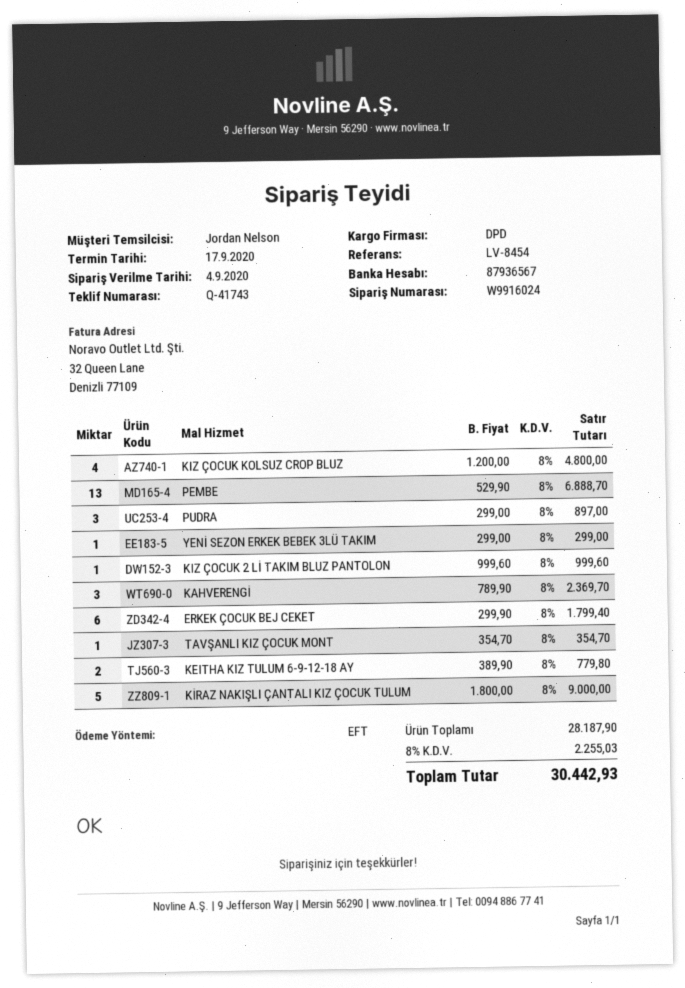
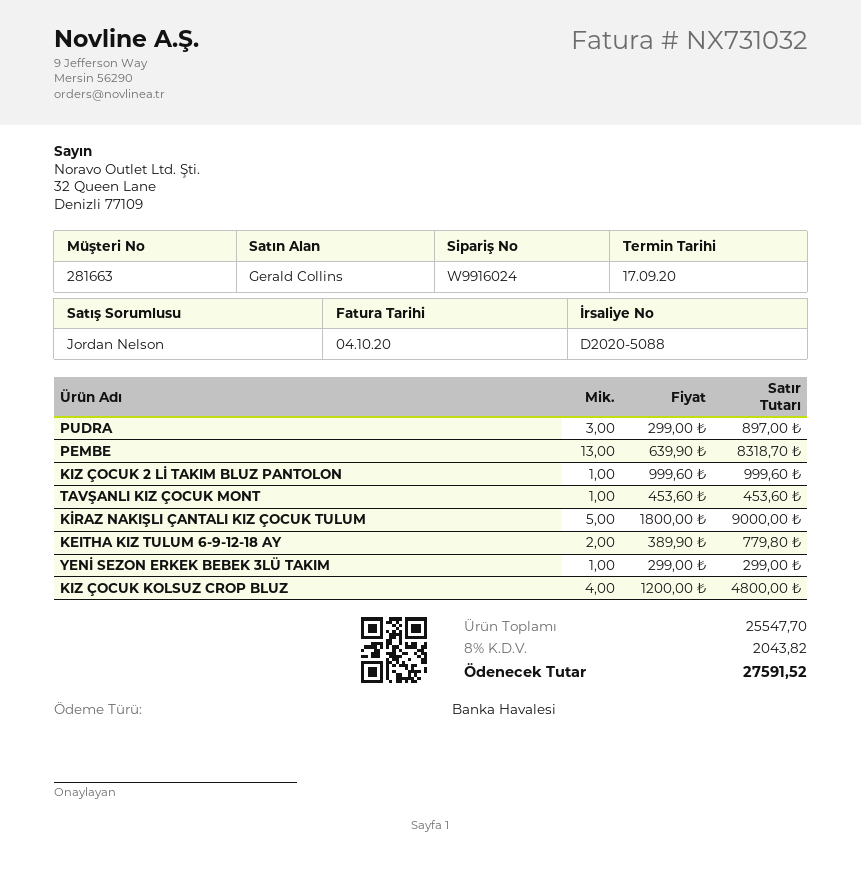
PEMBE: 13 x 529.90 = 6888.70 -> 13 x 639.90 = 8318.70
KAHVERENGİ: 3 x 789.90 = 2369.70 -> none
ERKEK ÇOCUK BEJ CEKET: 6 x 299.90 = 1799.40 -> none
TAVŞANLI KIZ ÇOCUK MONT: 1 x 354.70 = 354.70 -> 1 x 453.60 = 453.60
subtotal: 28187.90 -> 25547.70
tax: 8% = 2255.03 -> 8% = 2043.82
total: 30442.93 -> 27591.52

